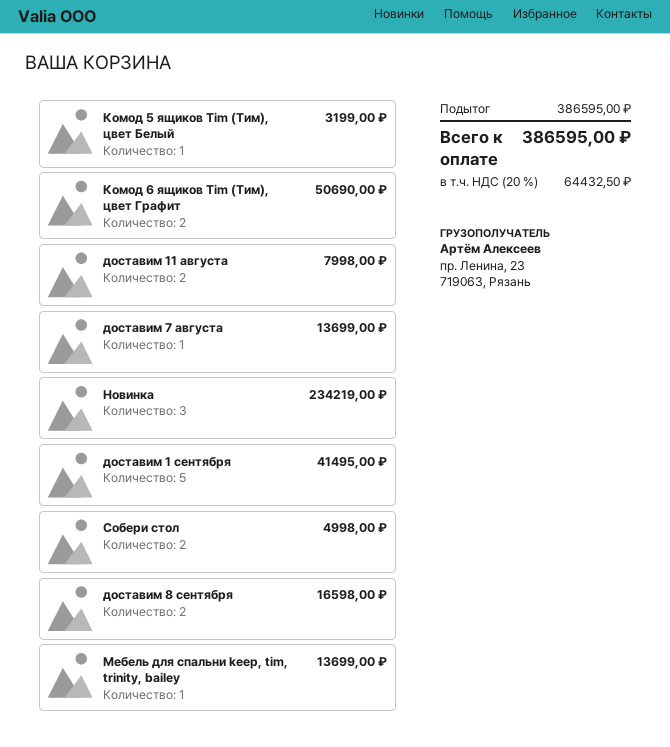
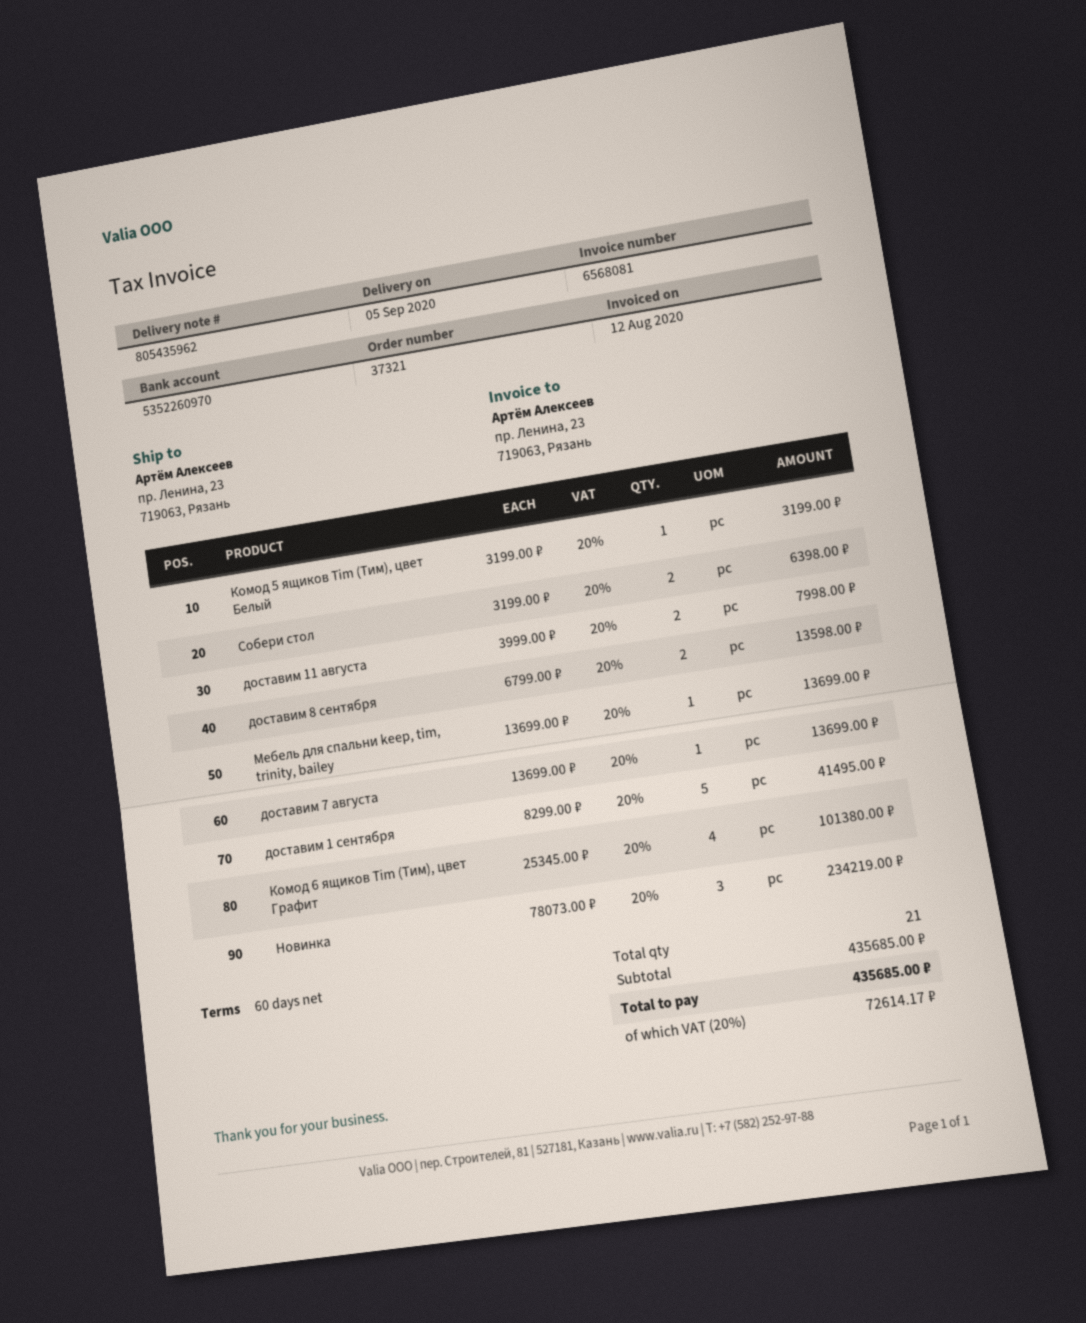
Комод 6 ящиков Tim (Тим), цвет Графит: 2 for 50690.00 -> 4 for 101380.00
Собери стол: 2 for 4998.00 -> 2 for 6398.00
доставим 8 сентября: 2 for 16598.00 -> 2 for 13598.00
subtotal: 386595.00 -> 435685.00
tax: 20% = 64432.50 -> 20% = 72614.17
total: 386595.00 -> 435685.00

